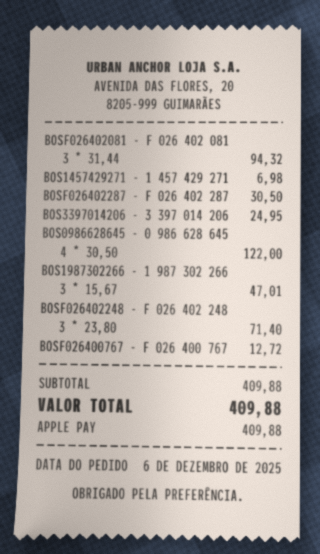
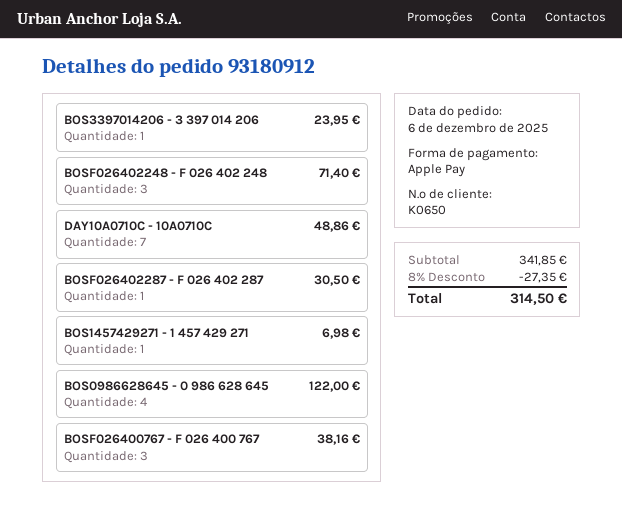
BOSF026402081 - F 026 402 081: 3 for 94.32 -> none
BOS3397014206 - 3 397 014 206: 1 for 24.95 -> 1 for 23.95
BOS1987302266 - 1 987 302 266: 3 for 47.01 -> none
BOSF026400767 - F 026 400 767: 1 for 12.72 -> 3 for 38.16
DAY10A0710C - 10A0710C: none -> 7 for 48.86
subtotal: 409.88 -> 341.85
discount: none -> 8% = 27.35
total: 409.88 -> 314.50

